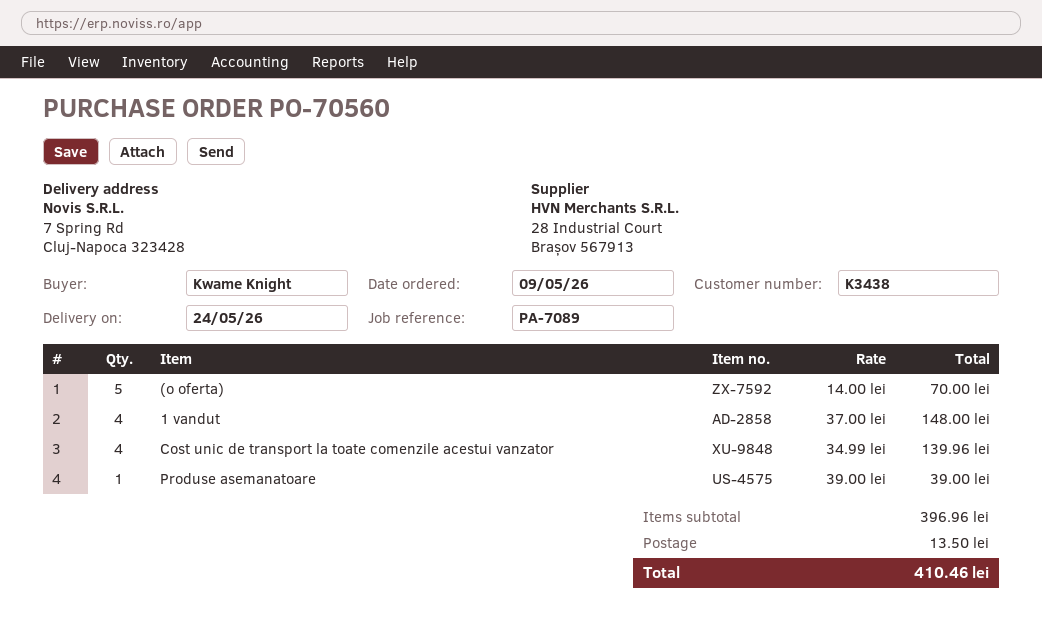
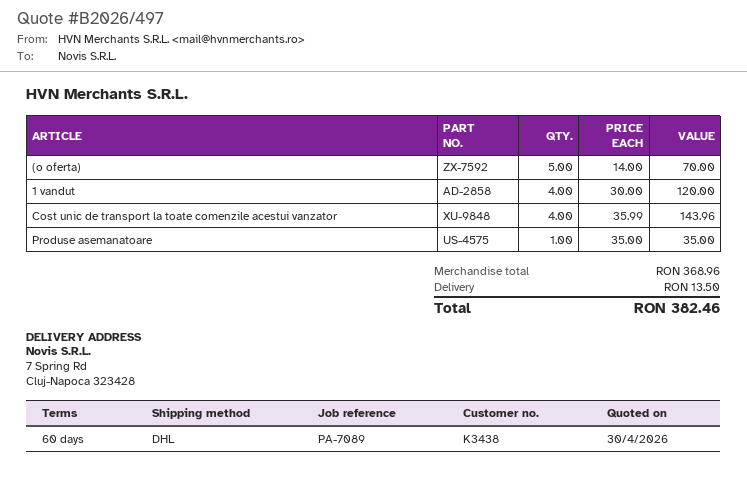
1 vandut: 4 x 37.00 = 148.00 -> 4 x 30.00 = 120.00
Cost unic de transport la toate comenzile acestui vanzator: 4 x 34.99 = 139.96 -> 4 x 35.99 = 143.96
Produse asemanatoare: 1 x 39.00 = 39.00 -> 1 x 35.00 = 35.00
subtotal: 396.96 -> 368.96
total: 410.46 -> 382.46

